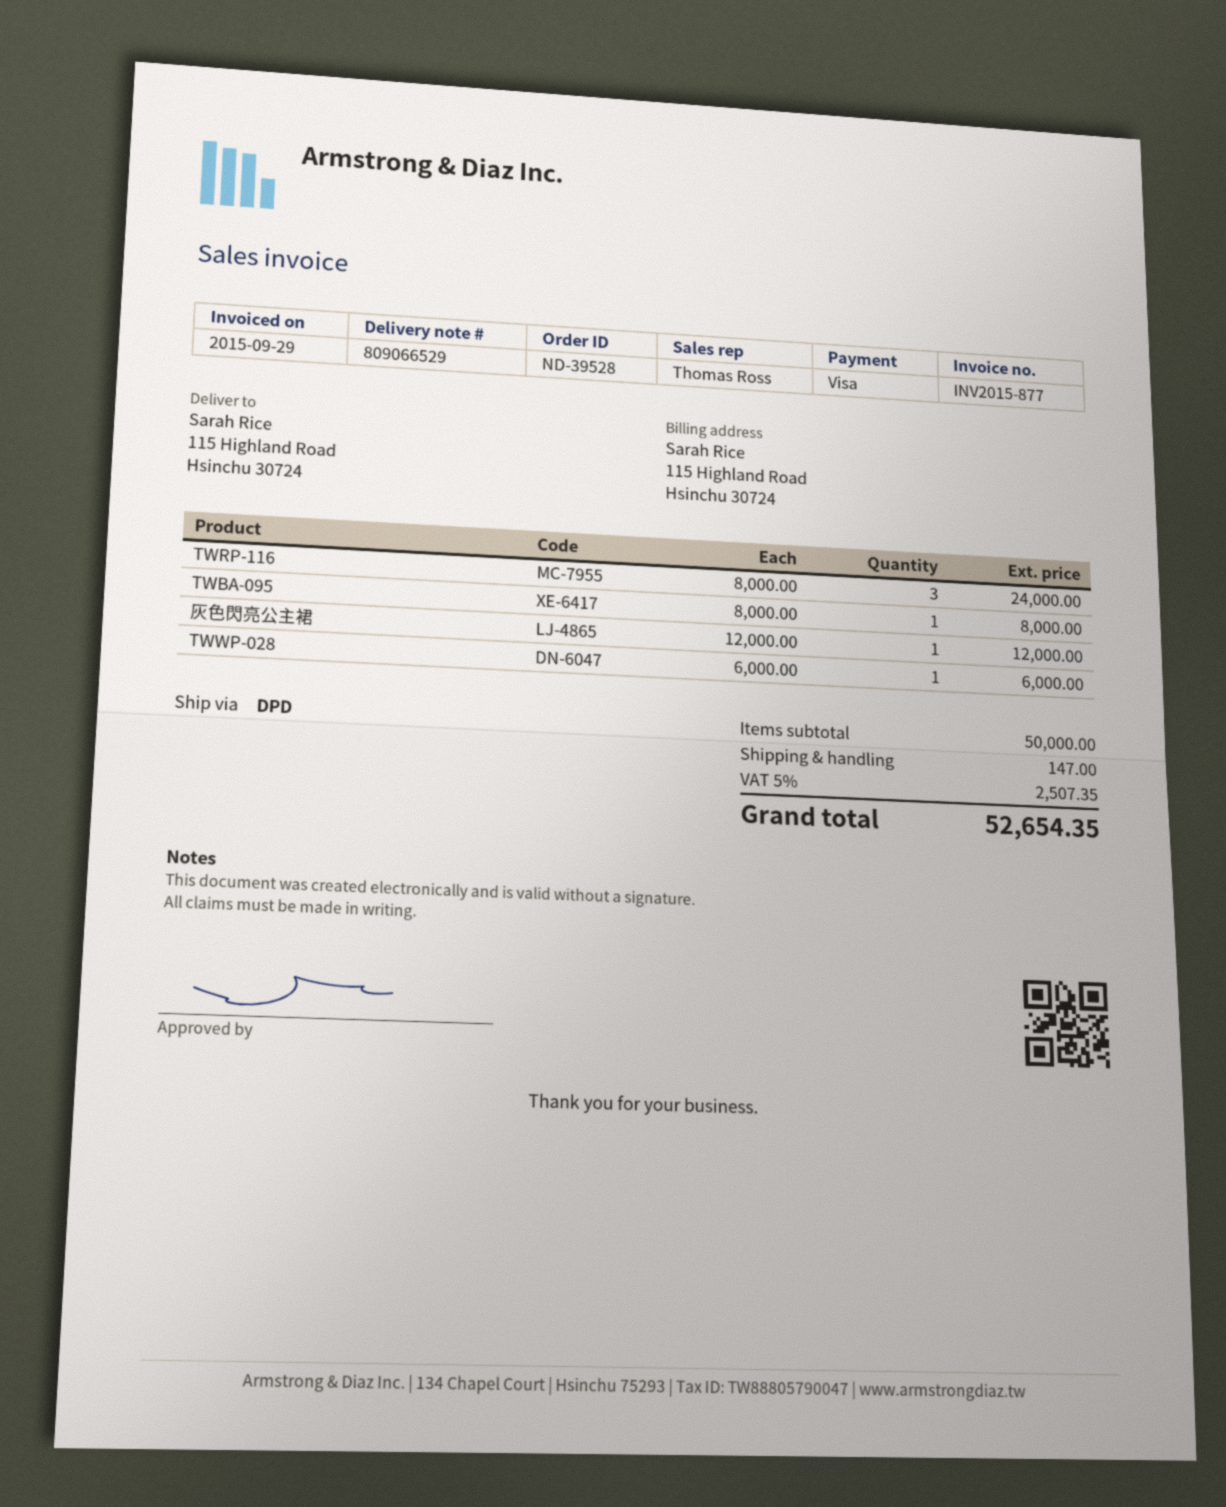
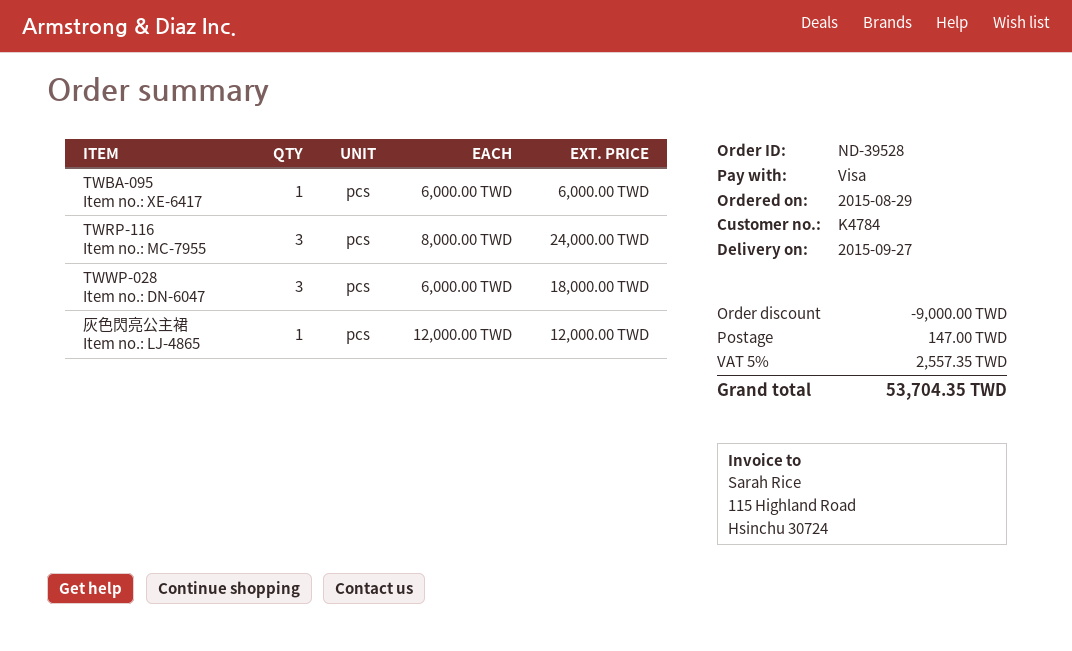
TWBA-095: 1 x 8000.00 = 8000.00 -> 1 x 6000.00 = 6000.00
TWWP-028: 1 x 6000.00 = 6000.00 -> 3 x 6000.00 = 18000.00
discount: none -> 9000.00
tax: 5% = 2507.35 -> 5% = 2557.35
total: 52654.35 -> 53704.35

